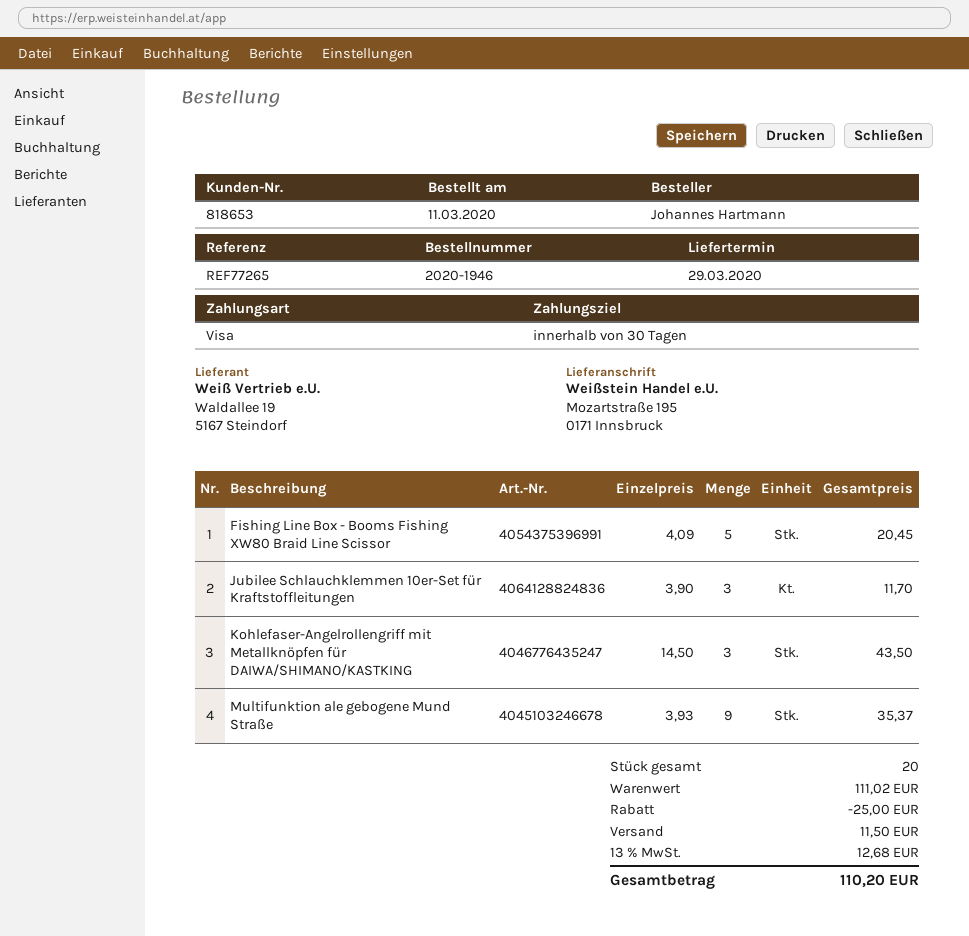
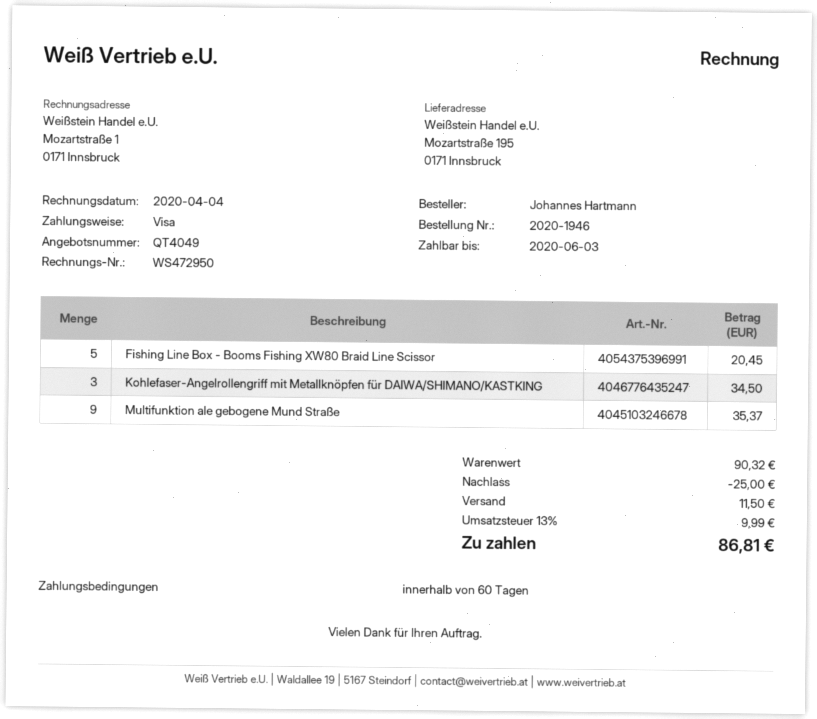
payment terms: 30 days -> 60 days
Jubilee Schlauchklemmen 10er-Set für Kraftstoffleitungen: 3 for 11.70 -> none
Kohlefaser-Angelrollengriff mit Metallknöpfen für DAIWA/SHIMANO/KASTKING: 3 for 43.50 -> 3 for 34.50
subtotal: 111.02 -> 90.32
tax: 13% = 12.68 -> 13% = 9.99
total: 110.20 -> 86.81

